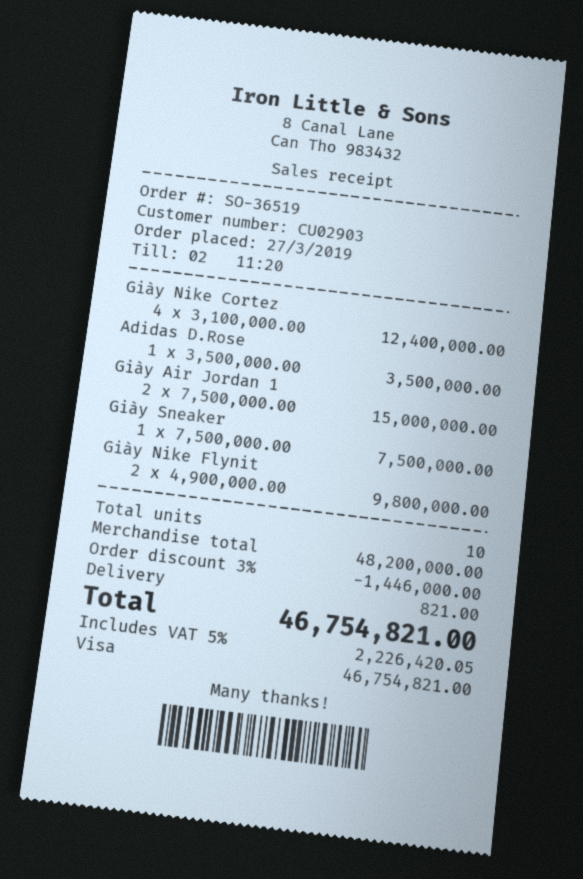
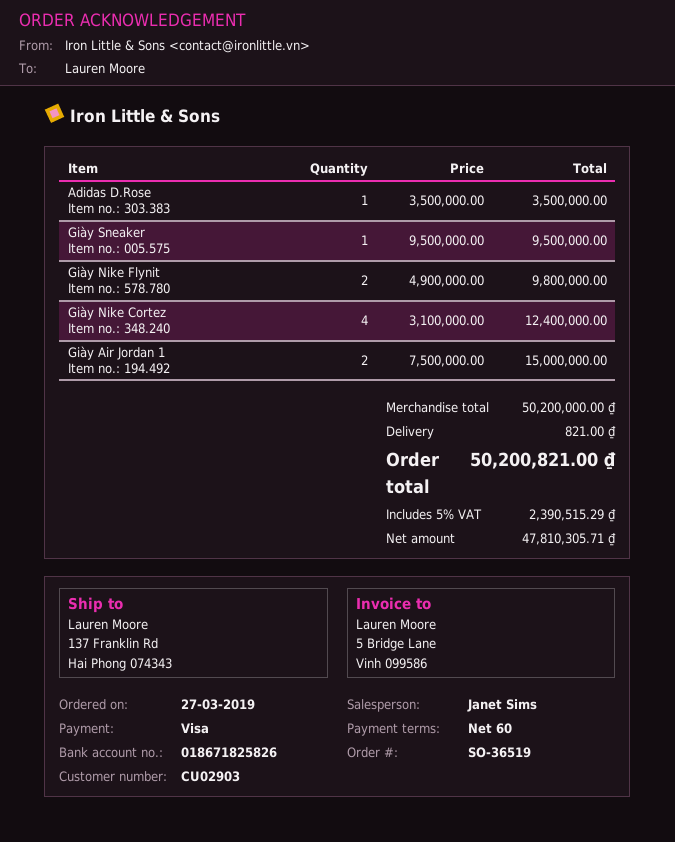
Giày Sneaker: 1 x 7500000.00 = 7500000.00 -> 1 x 9500000.00 = 9500000.00
subtotal: 48200000.00 -> 50200000.00
discount: 3% = 1446000.00 -> none
tax: 5% = 2226420.05 -> 5% = 2390515.29
total: 46754821.00 -> 50200821.00

